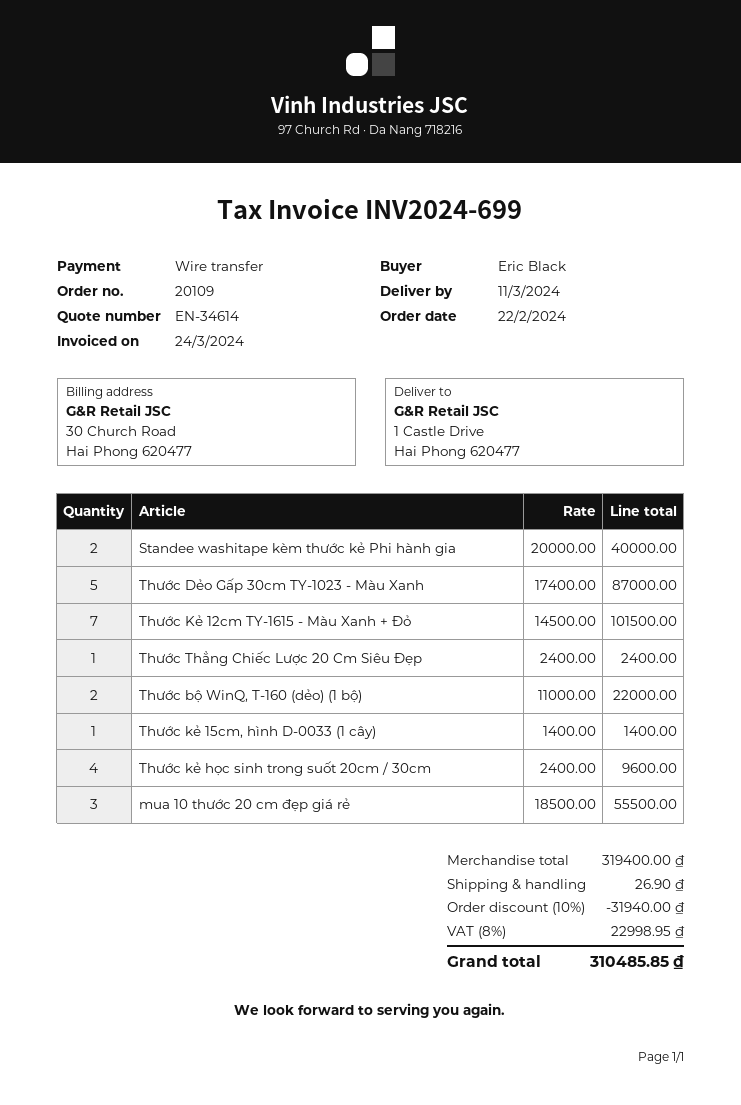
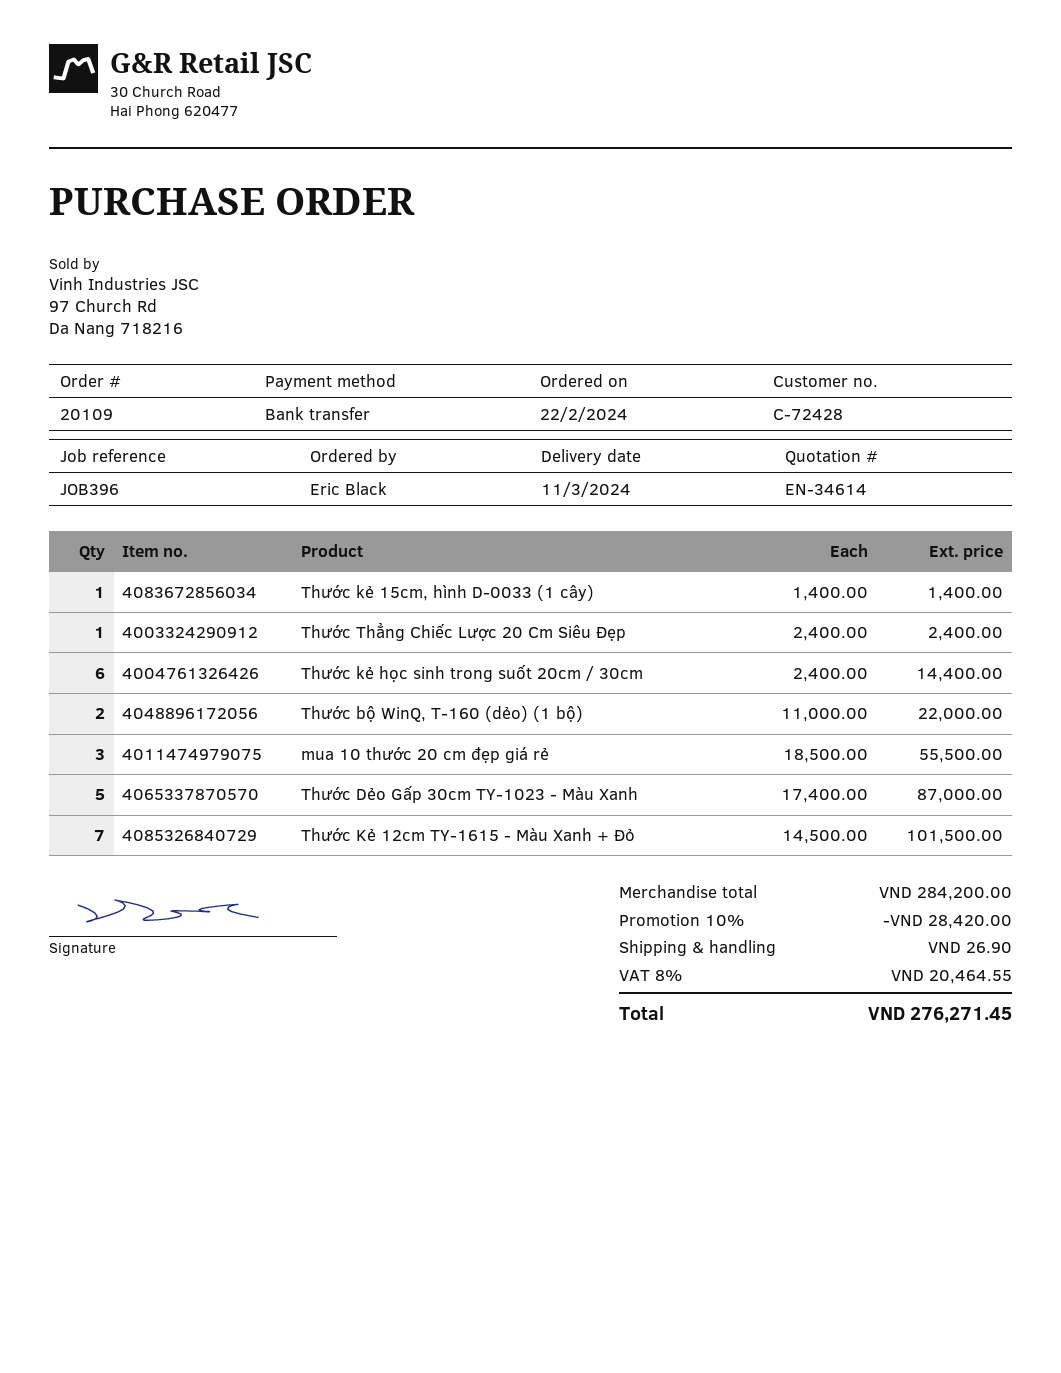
Standee washitape kèm thước kẻ Phi hành gia: 2 x 20000.00 = 40000.00 -> none
Thước kẻ học sinh trong suốt 20cm / 30cm: 4 x 2400.00 = 9600.00 -> 6 x 2400.00 = 14400.00
subtotal: 319400.00 -> 284200.00
discount: 10% = 31940.00 -> 10% = 28420.00
tax: 8% = 22998.95 -> 8% = 20464.55
total: 310485.85 -> 276271.45

